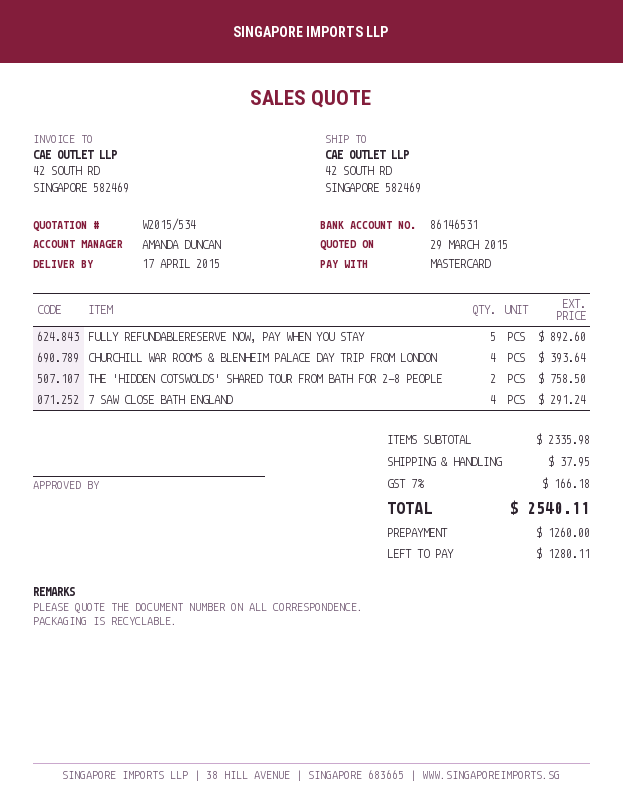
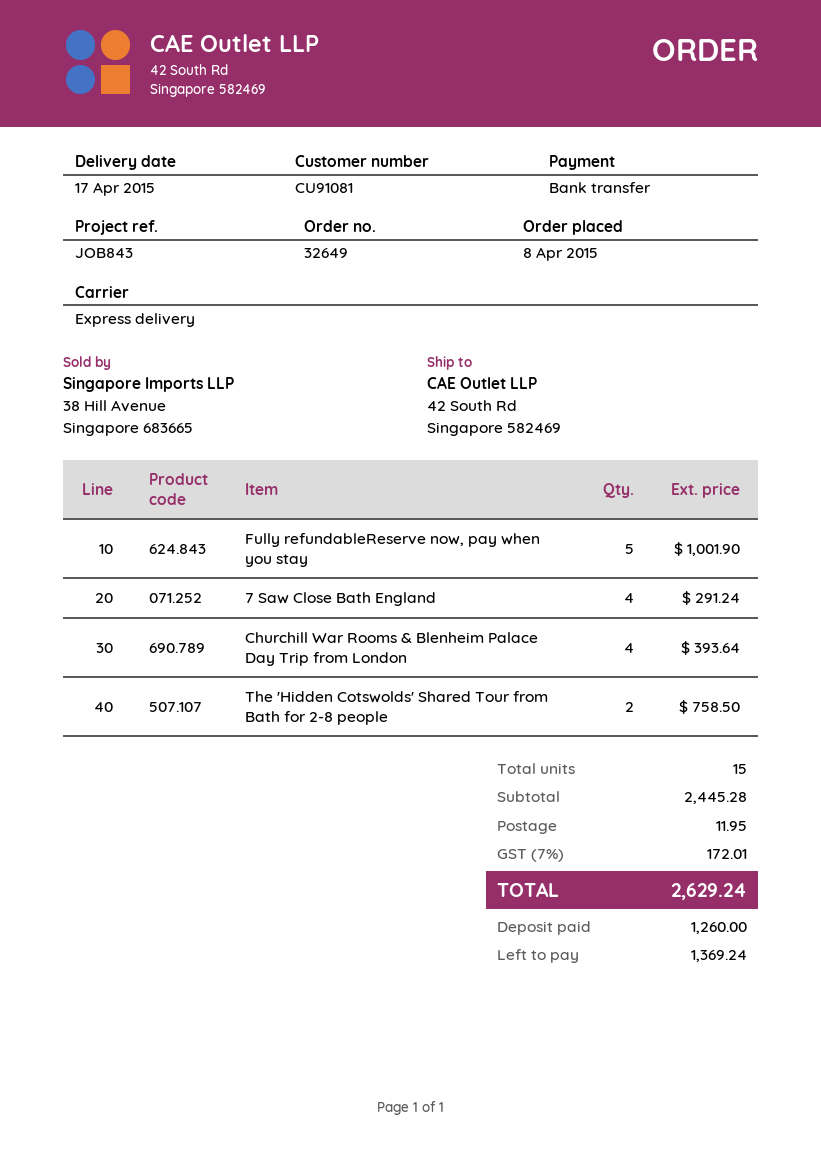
payment method: Mastercard -> bank transfer
FULLY REFUNDABLERESERVE NOW, PAY WHEN YOU STAY: 5 for 892.60 -> 5 for 1001.90
subtotal: 2335.98 -> 2445.28
shipping: 37.95 -> 11.95
tax: 7% = 166.18 -> 7% = 172.01
total: 2540.11 -> 2629.24
balance: 1280.11 -> 1369.24

